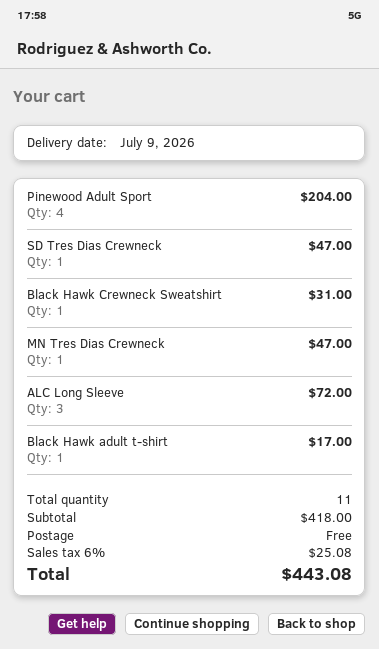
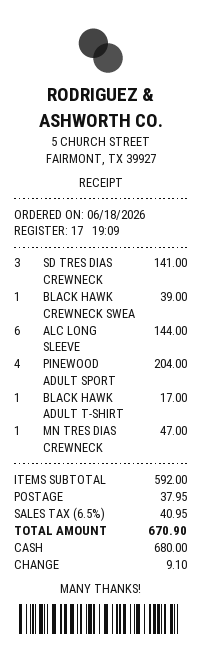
SD Tres Dias Crewneck: 1 for 47.00 -> 3 for 141.00
Black Hawk Crewneck Sweatshirt: 1 for 31.00 -> 1 for 39.00
ALC Long Sleeve: 3 for 72.00 -> 6 for 144.00
subtotal: 418.00 -> 592.00
shipping: 0.00 -> 37.95
tax: 6% = 25.08 -> 6.5% = 40.95
total: 443.08 -> 670.90

